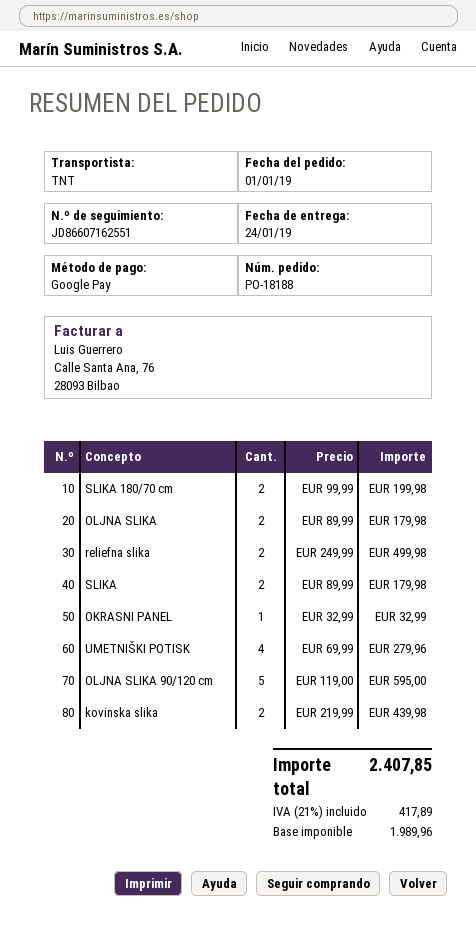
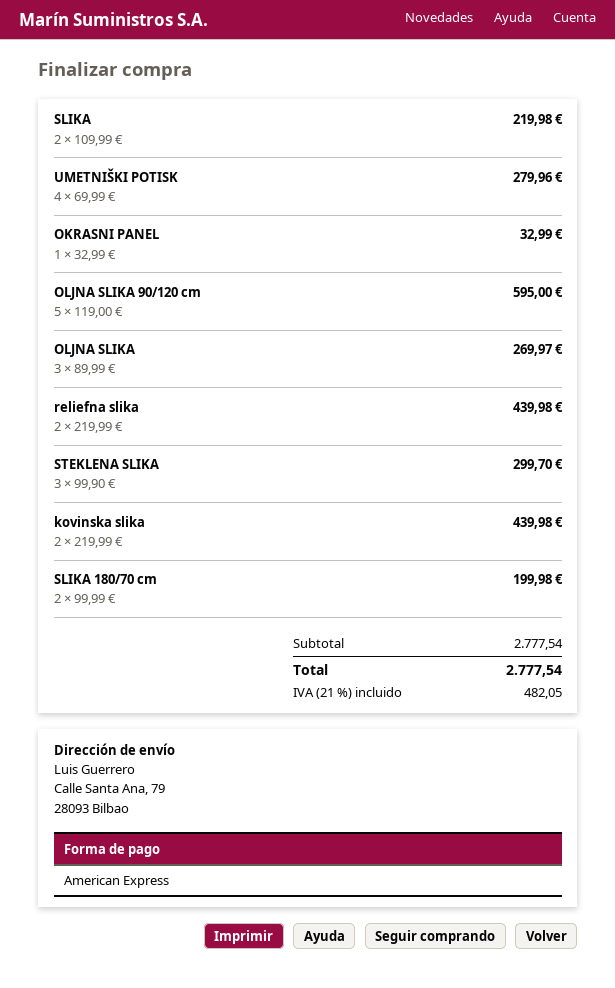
payment method: Google Pay -> American Express
OLJNA SLIKA: 2 x 89.99 = 179.98 -> 3 x 89.99 = 269.97
reliefna slika: 2 x 249.99 = 499.98 -> 2 x 219.99 = 439.98
SLIKA: 2 x 89.99 = 179.98 -> 2 x 109.99 = 219.98
STEKLENA SLIKA: none -> 3 x 99.90 = 299.70
tax: 21% = 417.89 -> 21% = 482.05
total: 2407.85 -> 2777.54

